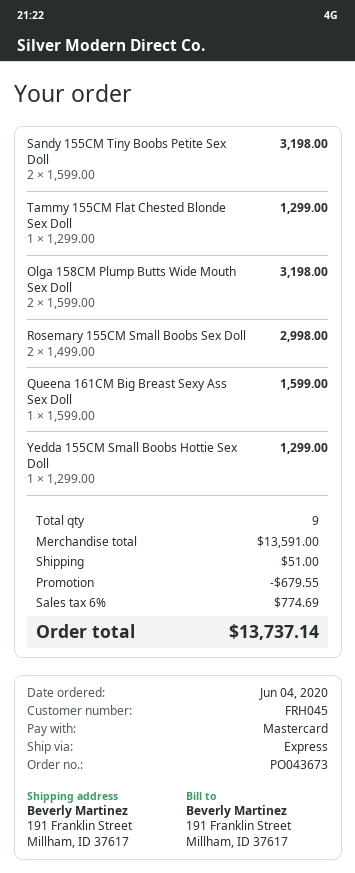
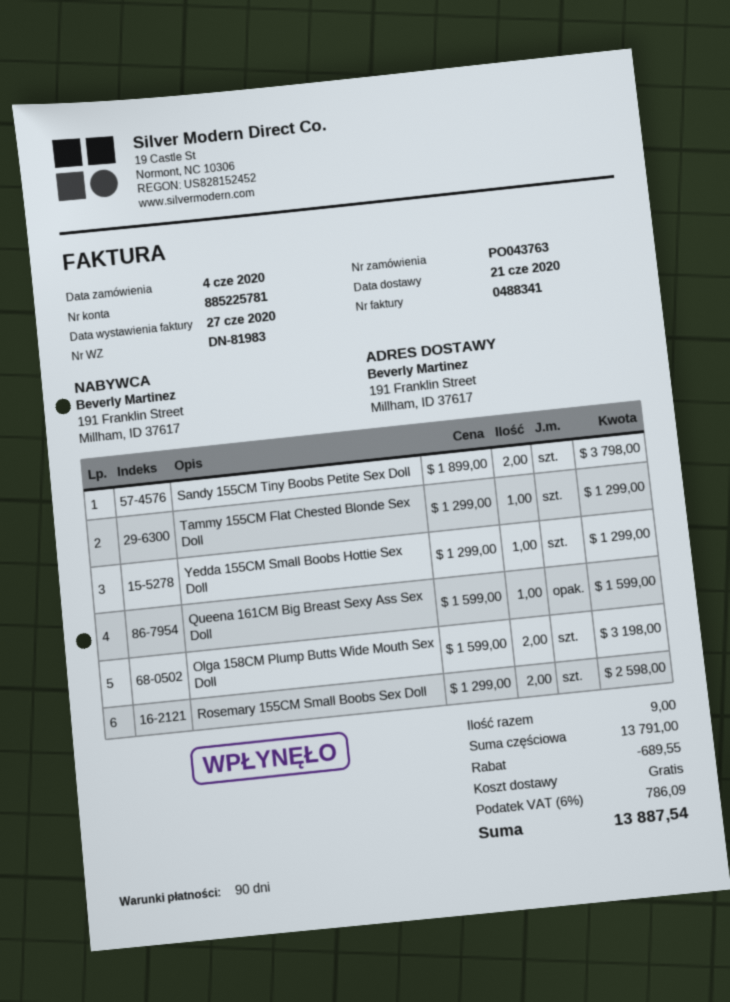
order number: PO043673 -> PO043763
Sandy 155CM Tiny Boobs Petite Sex Doll: 2 x 1599.00 = 3198.00 -> 2 x 1899.00 = 3798.00
Rosemary 155CM Small Boobs Sex Doll: 2 x 1499.00 = 2998.00 -> 2 x 1299.00 = 2598.00
subtotal: 13591.00 -> 13791.00
discount: 679.55 -> 689.55
shipping: 51.00 -> 0.00
tax: 6% = 774.69 -> 6% = 786.09
total: 13737.14 -> 13887.54

